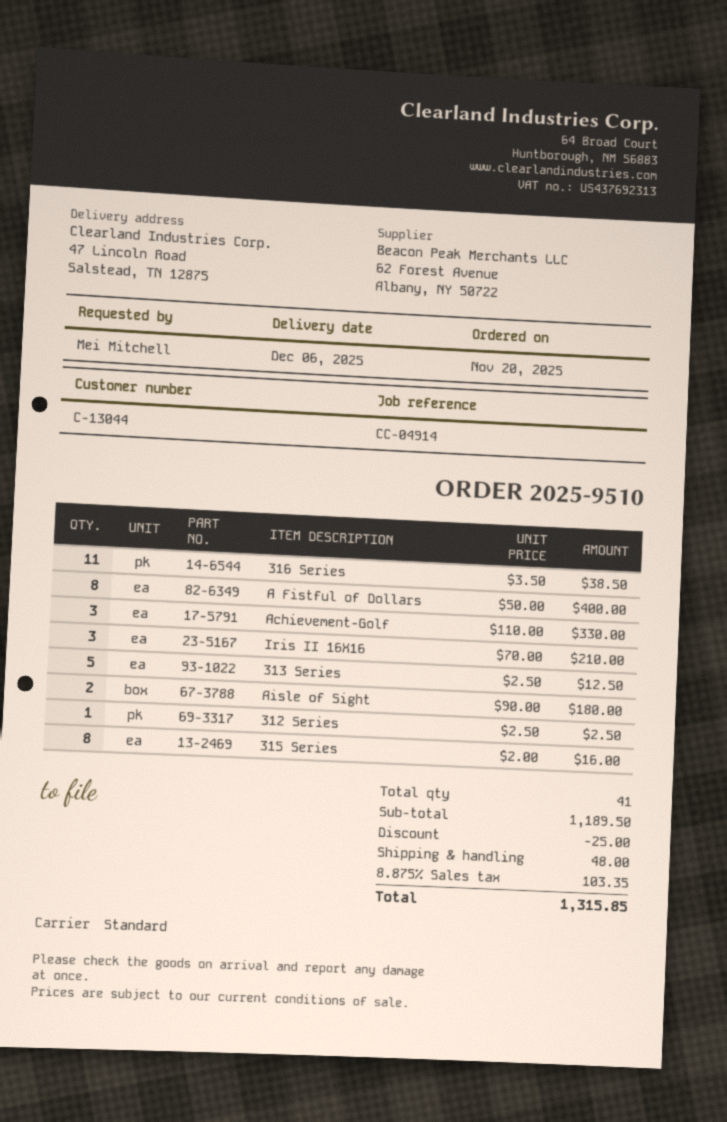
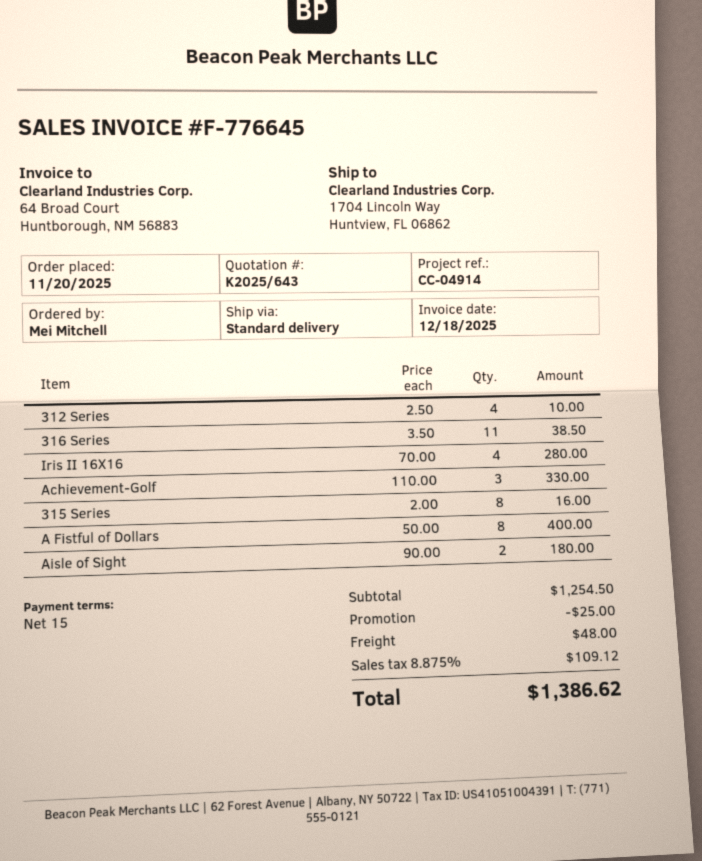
ship to: 47 Lincoln Road, Salstead, TN 12875 -> 1704 Lincoln Way, Huntview, FL 06862
Iris II 16X16: 3 x 70.00 = 210.00 -> 4 x 70.00 = 280.00
313 Series: 5 x 2.50 = 12.50 -> none
312 Series: 1 x 2.50 = 2.50 -> 4 x 2.50 = 10.00
subtotal: 1189.50 -> 1254.50
tax: 8.875% = 103.35 -> 8.875% = 109.12
total: 1315.85 -> 1386.62

